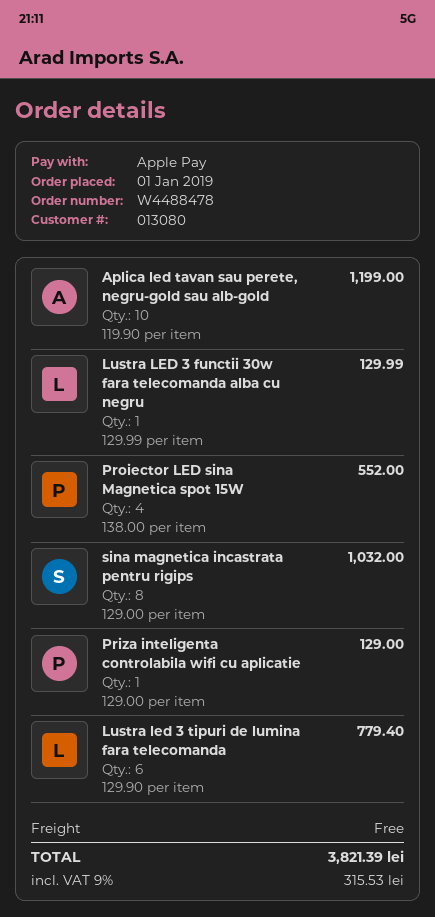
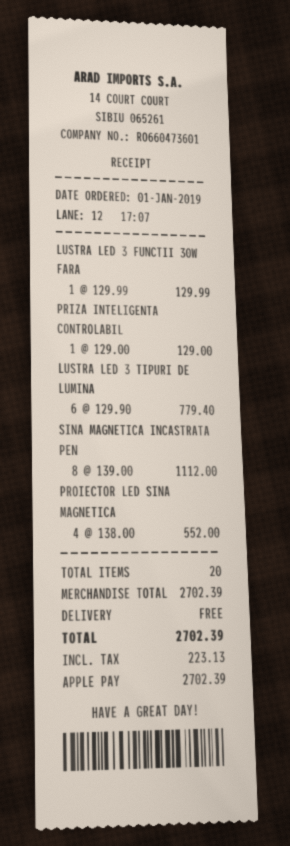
Aplica led tavan sau perete, negru-gold sau alb-gold: 10 x 119.90 = 1199.00 -> none
sina magnetica incastrata pentru rigips: 8 x 129.00 = 1032.00 -> 8 x 139.00 = 1112.00
tax: 315.53 -> 223.13
total: 3821.39 -> 2702.39

